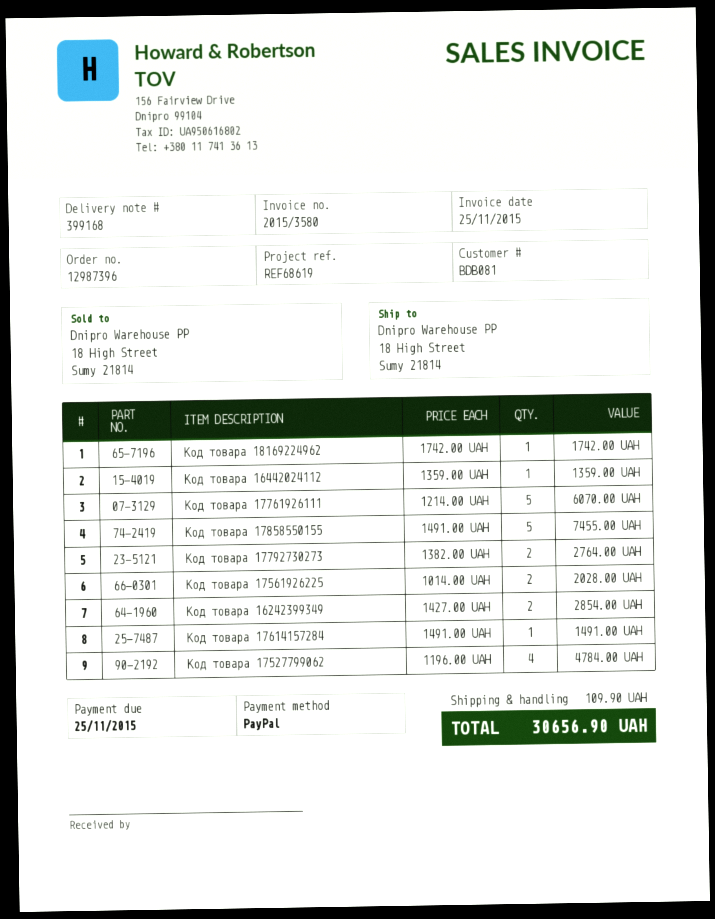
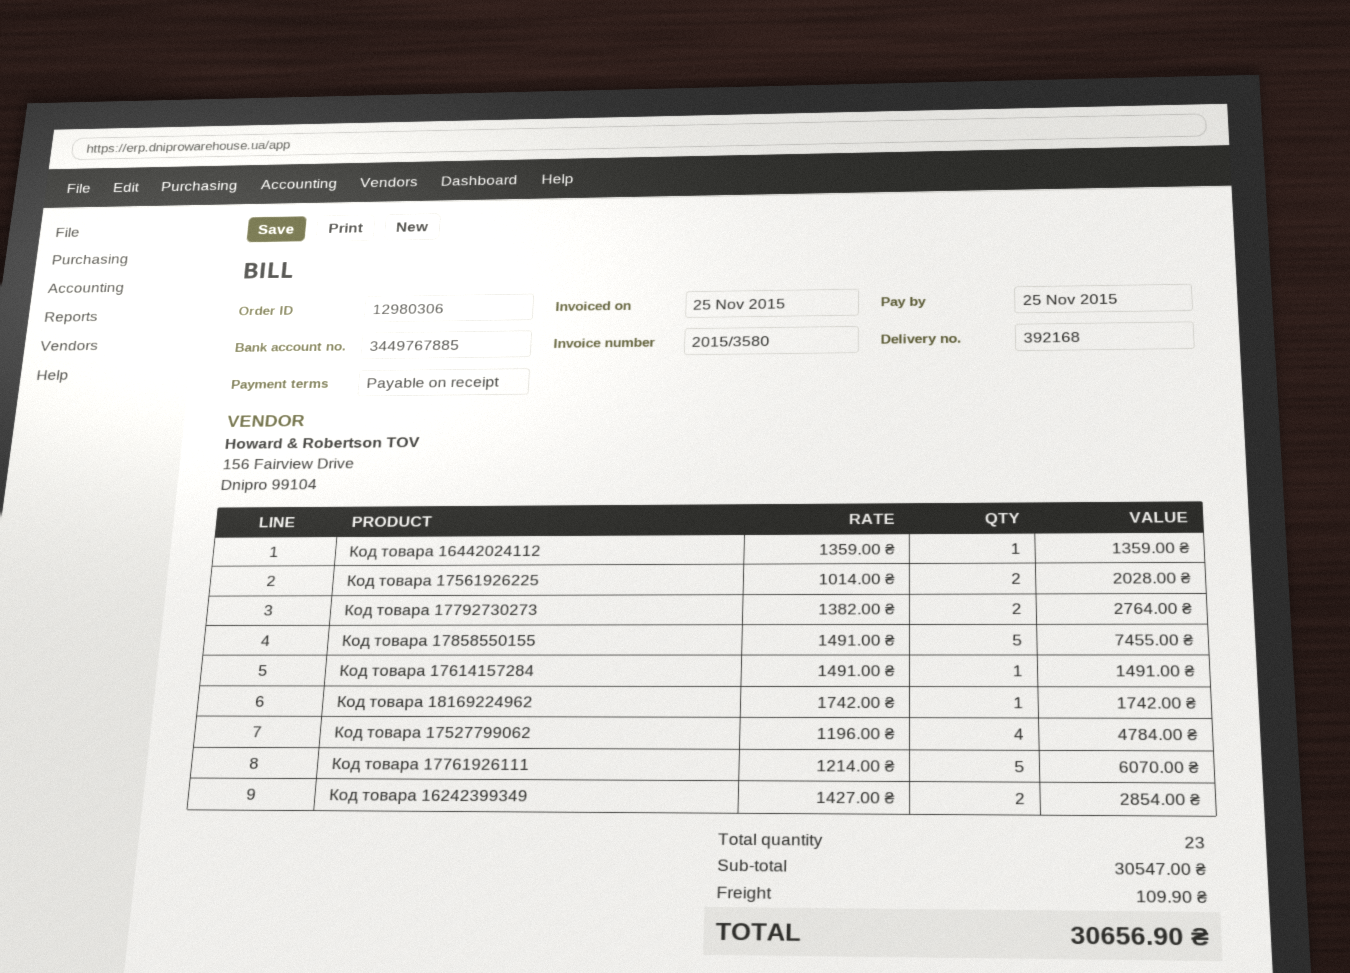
order number: 12987396 -> 12980306
delivery note number: 399168 -> 392168

